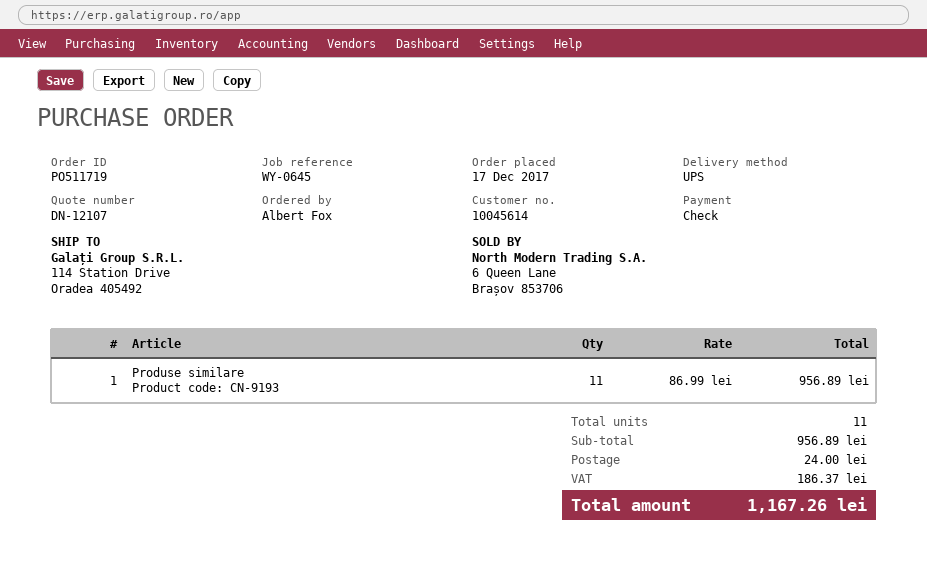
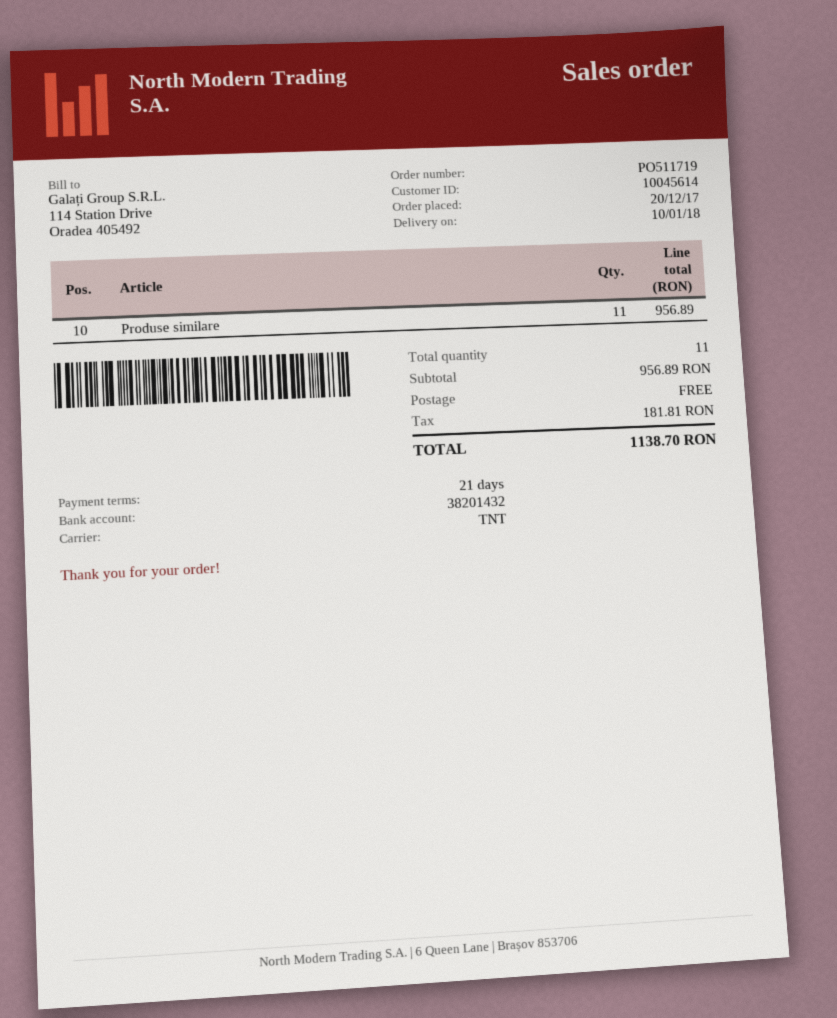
order date: 2017-12-17 -> 2017-12-20
shipping method: UPS -> TNT
shipping: 24.00 -> 0.00
tax: 186.37 -> 181.81
total: 1167.26 -> 1138.70

